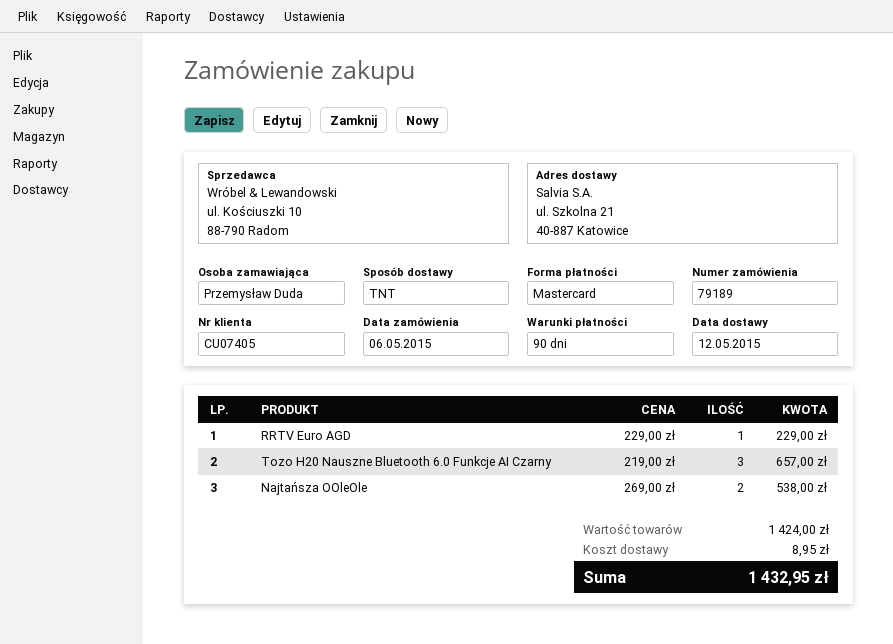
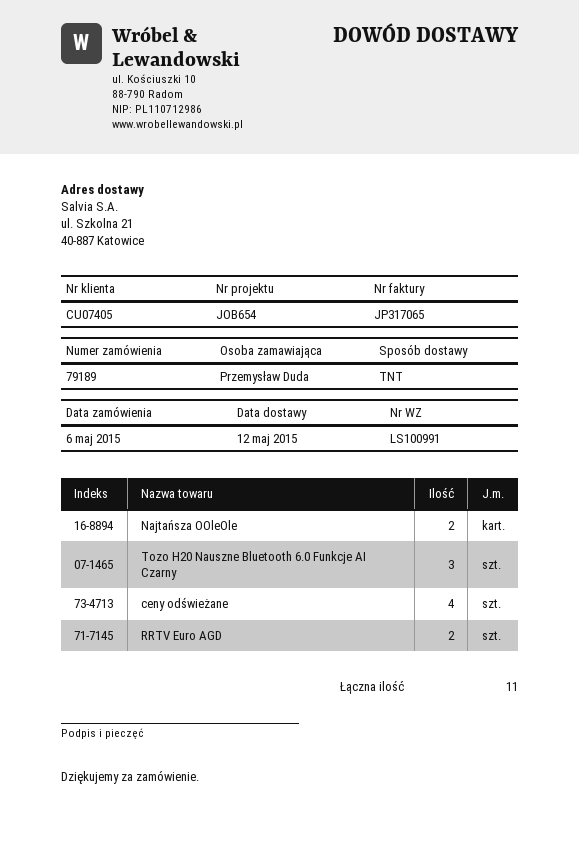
RRTV Euro AGD: 1 -> 2
ceny odświeżane: none -> 4

